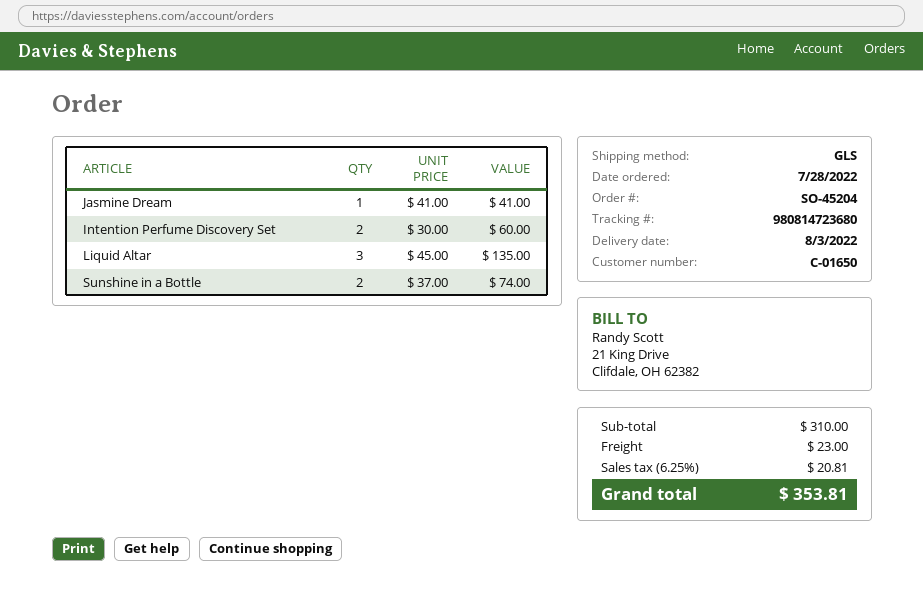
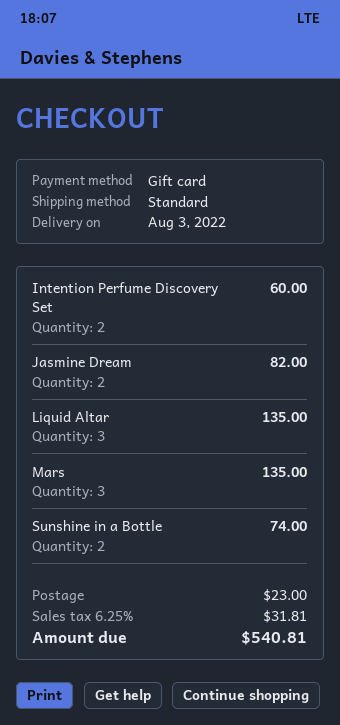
shipping method: GLS -> standard
Jasmine Dream: 1 for 41.00 -> 2 for 82.00
Mars: none -> 3 for 135.00
tax: 6.25% = 20.81 -> 6.25% = 31.81
total: 353.81 -> 540.81

